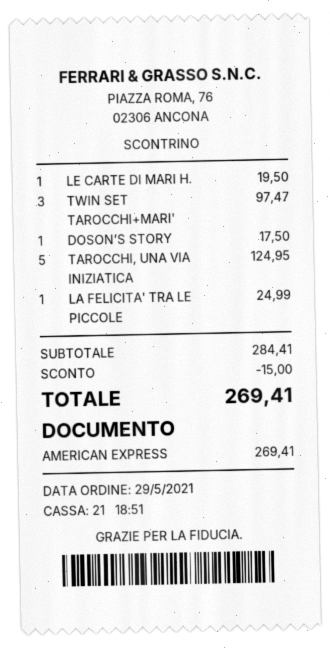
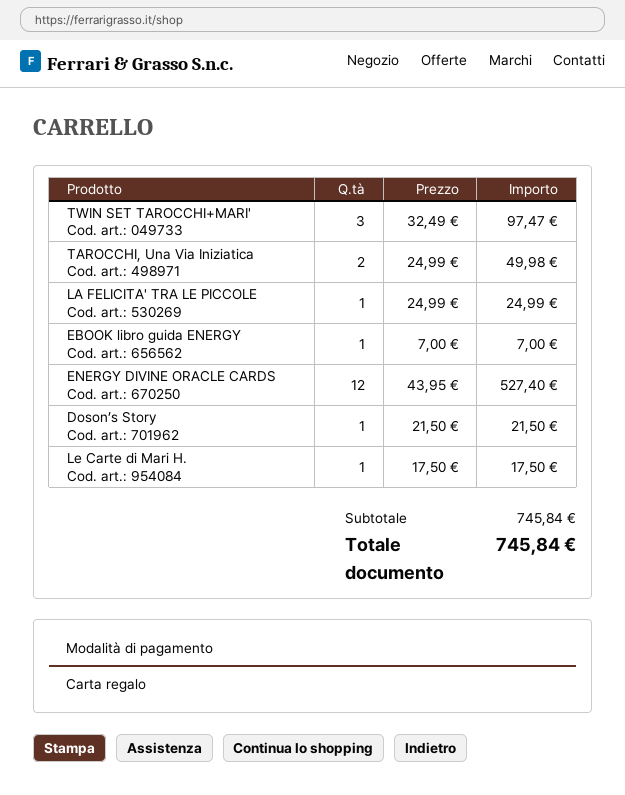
payment method: American Express -> gift card
LE CARTE DI MARI H.: 1 for 19.50 -> 1 for 17.50
DOSON’S STORY: 1 for 17.50 -> 1 for 21.50
TAROCCHI, UNA VIA INIZIATICA: 5 for 124.95 -> 2 for 49.98
EBOOK libro guida ENERGY: none -> 1 for 7.00
ENERGY DIVINE ORACLE CARDS: none -> 12 for 527.40
subtotal: 284.41 -> 745.84
discount: 15.00 -> none
total: 269.41 -> 745.84

